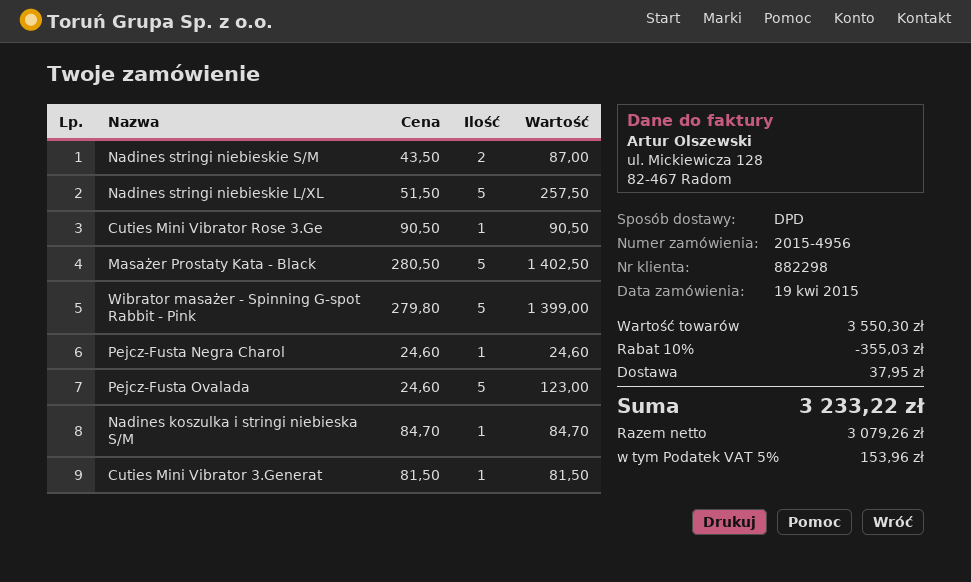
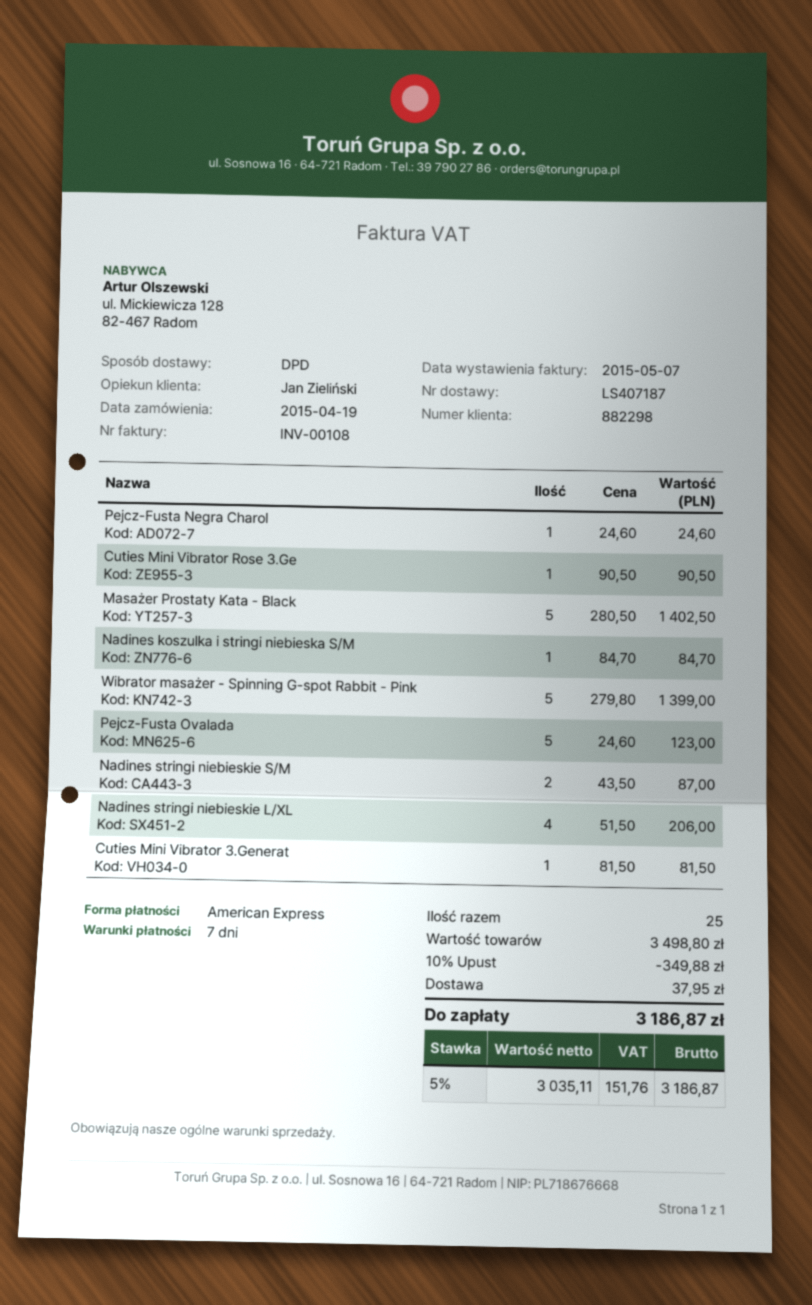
Nadines stringi niebieskie L/XL: 5 x 51.50 = 257.50 -> 4 x 51.50 = 206.00
subtotal: 3550.30 -> 3498.80
discount: 10% = 355.03 -> 10% = 349.88
net: 3079.26 -> 3035.11
tax: 5% = 153.96 -> 5% = 151.76
total: 3233.22 -> 3186.87

